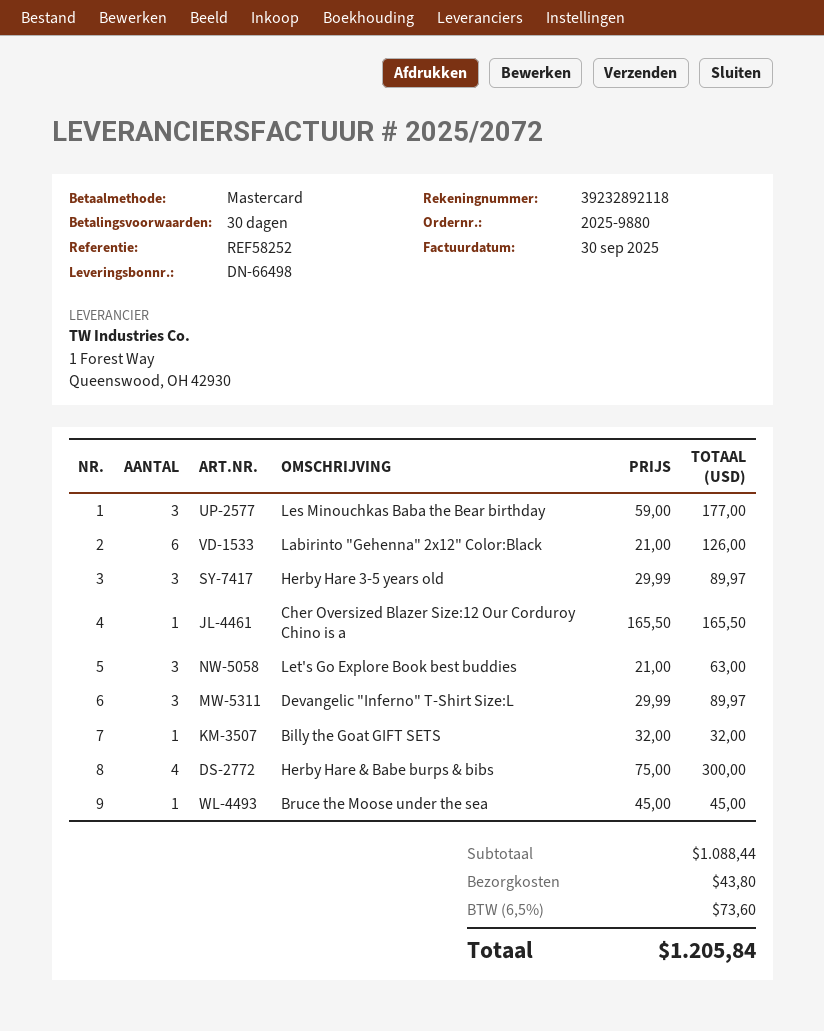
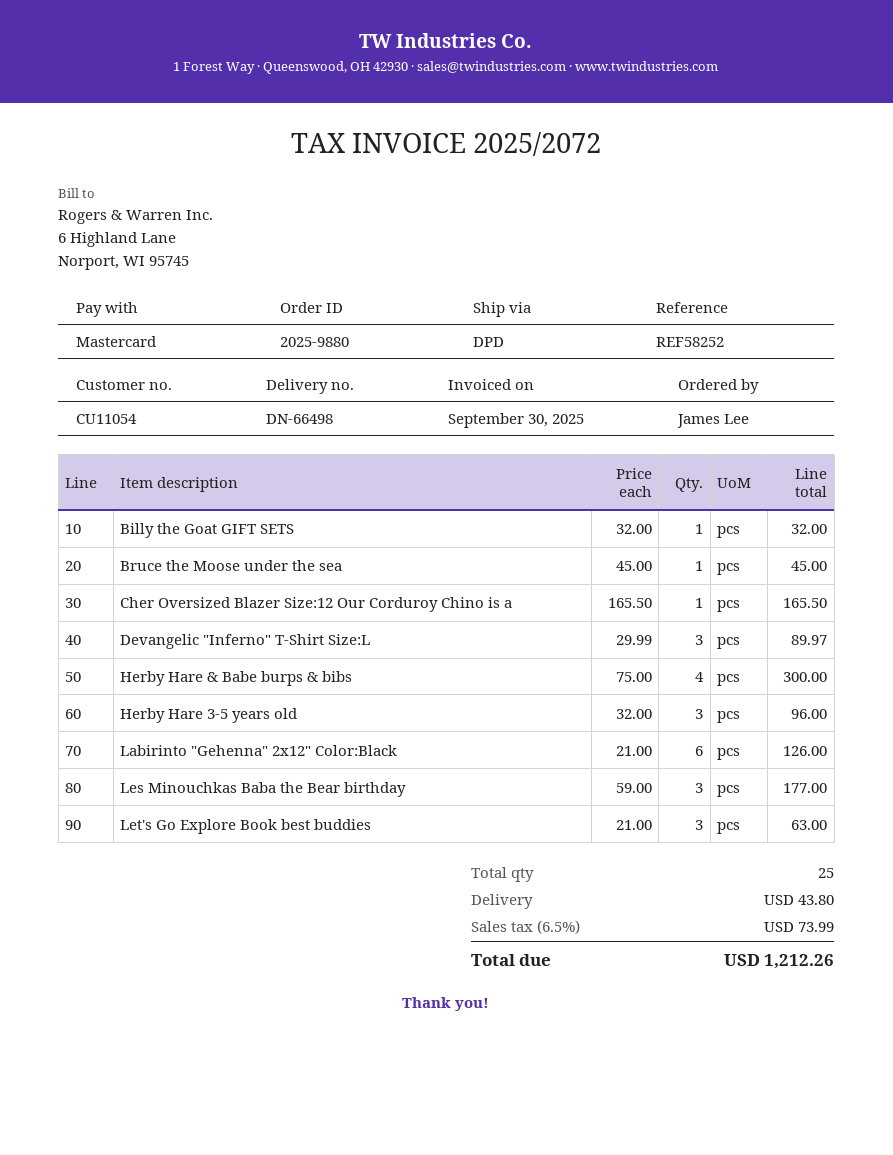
Herby Hare 3-5 years old: 3 x 29.99 = 89.97 -> 3 x 32.00 = 96.00
tax: 6.5% = 73.60 -> 6.5% = 73.99
total: 1205.84 -> 1212.26

